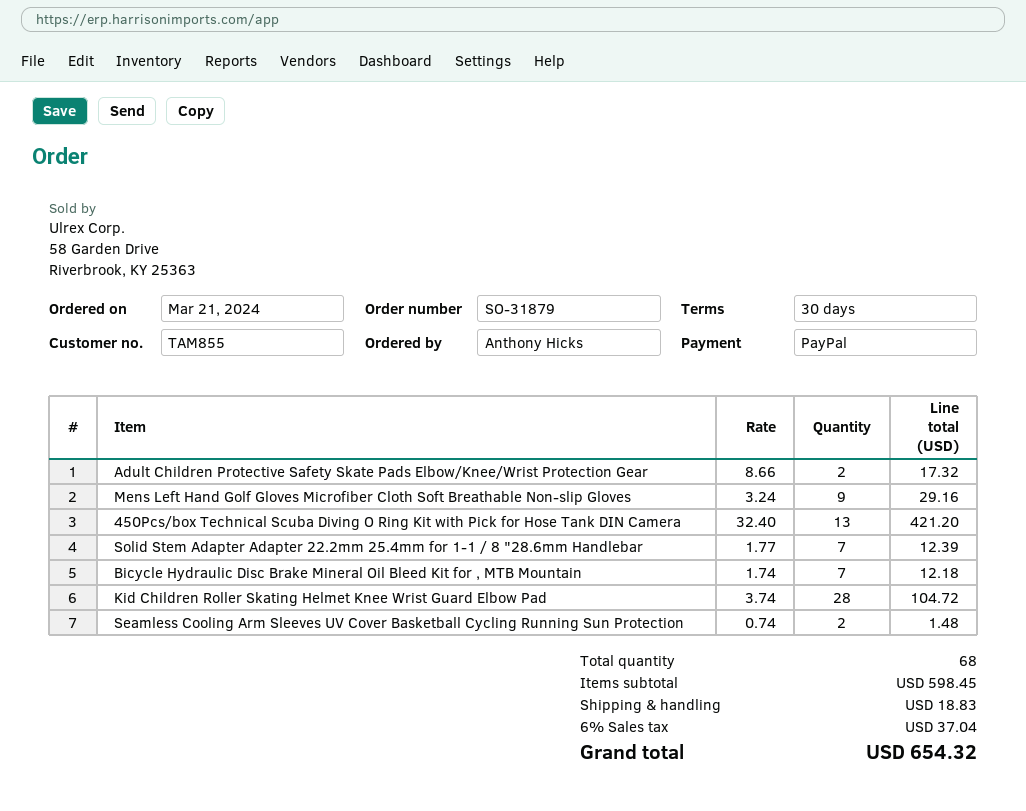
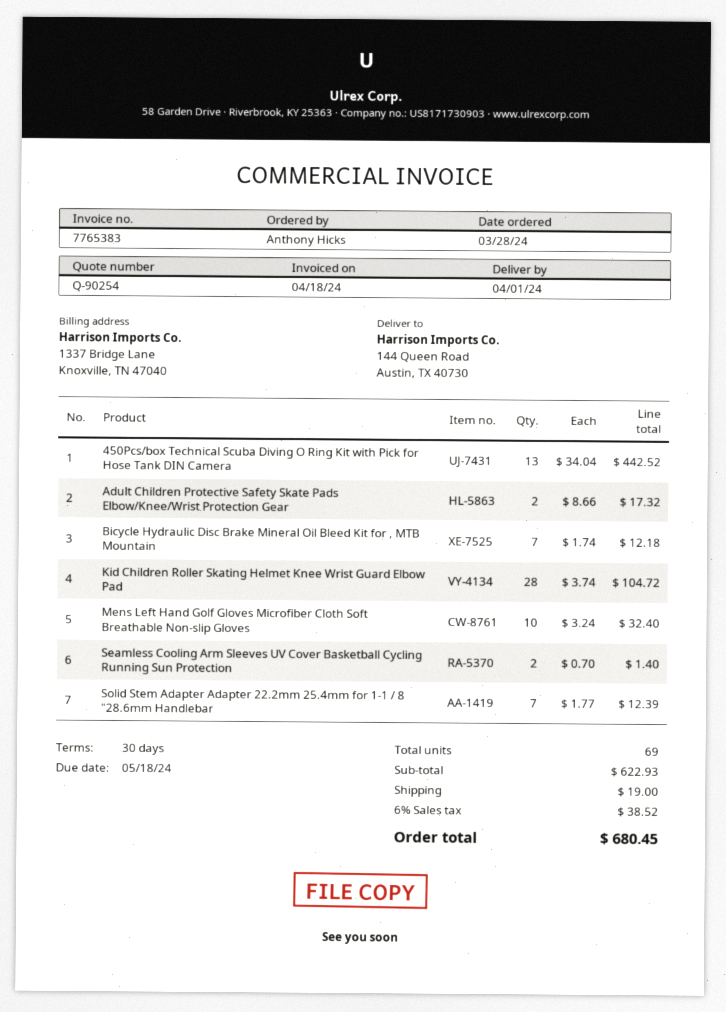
order date: 2024-03-21 -> 2024-03-28
Mens Left Hand Golf Gloves Microfiber Cloth Soft Breathable Non-slip Gloves: 9 x 3.24 = 29.16 -> 10 x 3.24 = 32.40
450Pcs/box Technical Scuba Diving O Ring Kit with Pick for Hose Tank DIN Camera: 13 x 32.40 = 421.20 -> 13 x 34.04 = 442.52
Seamless Cooling Arm Sleeves UV Cover Basketball Cycling Running Sun Protection: 2 x 0.74 = 1.48 -> 2 x 0.70 = 1.40
total quantity: 68 -> 69
subtotal: 598.45 -> 622.93
shipping: 18.83 -> 19.00
tax: 6% = 37.04 -> 6% = 38.52
total: 654.32 -> 680.45

